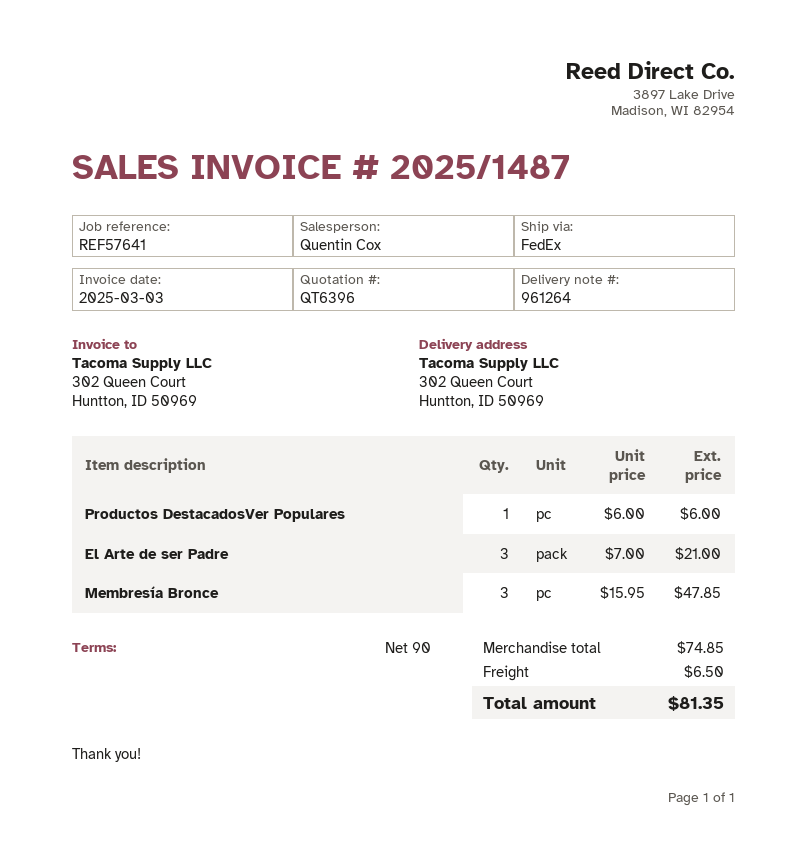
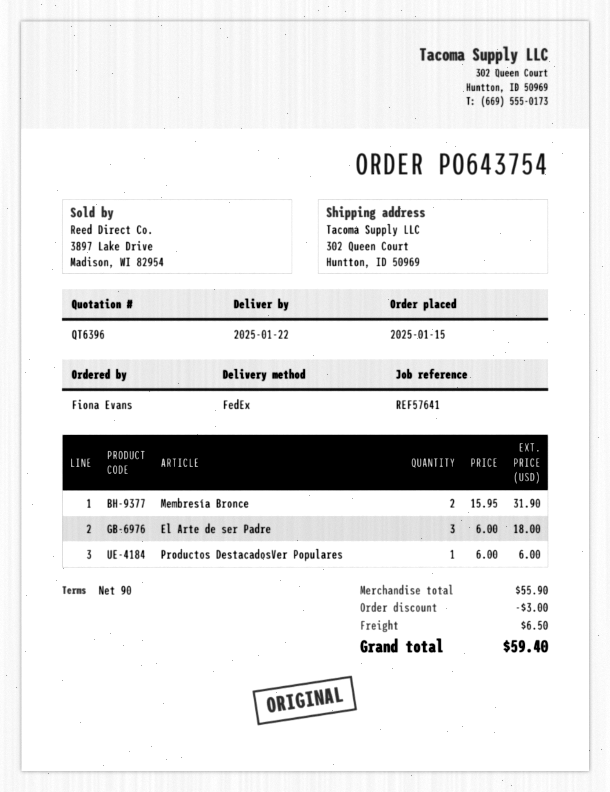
El Arte de ser Padre: 3 x 7.00 = 21.00 -> 3 x 6.00 = 18.00
Membresía Bronce: 3 x 15.95 = 47.85 -> 2 x 15.95 = 31.90
subtotal: 74.85 -> 55.90
discount: none -> 3.00
total: 81.35 -> 59.40

